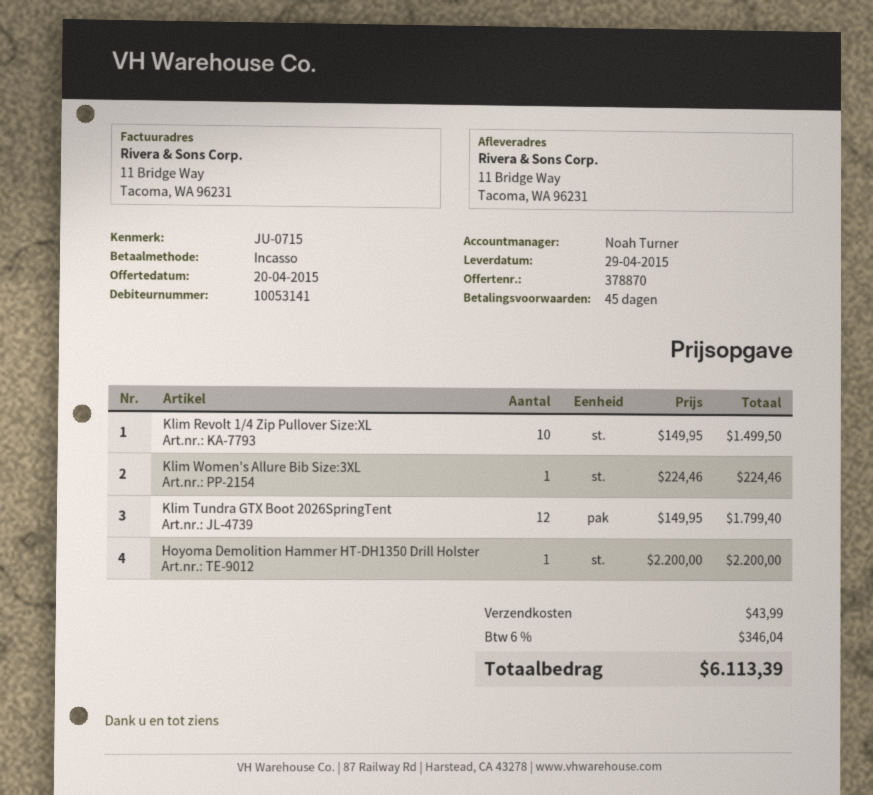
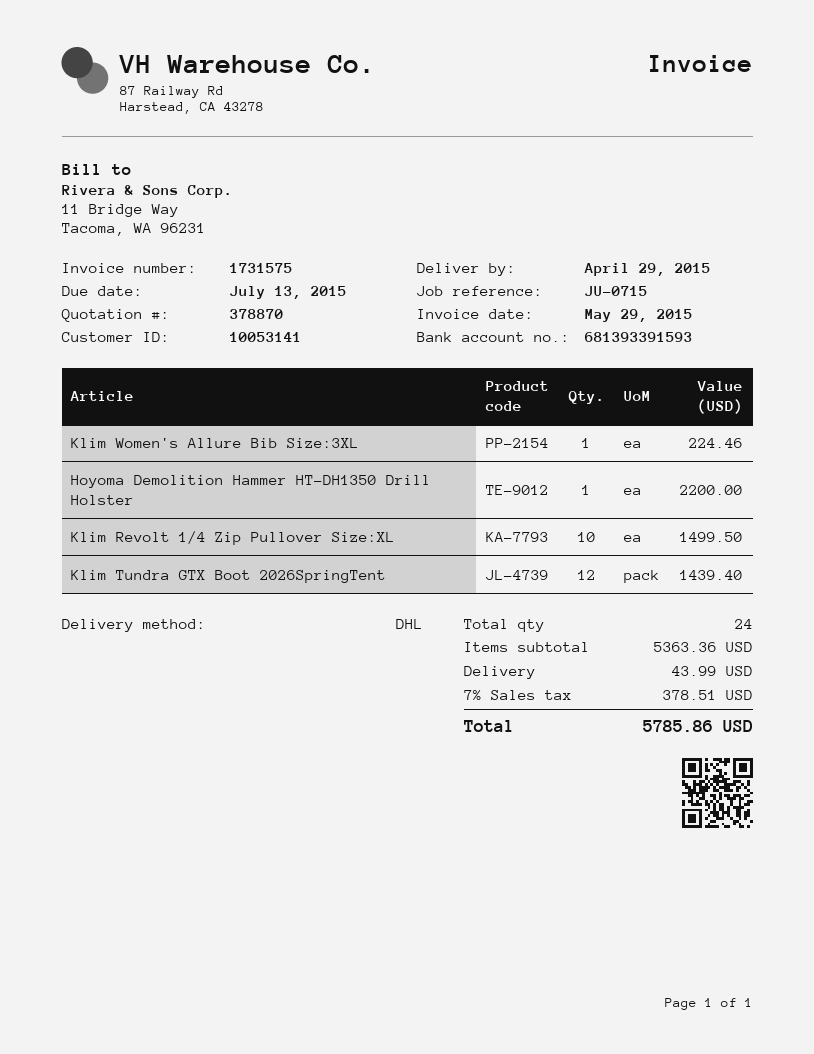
Klim Tundra GTX Boot 2026SpringTent: 12 for 1799.40 -> 12 for 1439.40
tax: 6% = 346.04 -> 7% = 378.51
total: 6113.39 -> 5785.86

